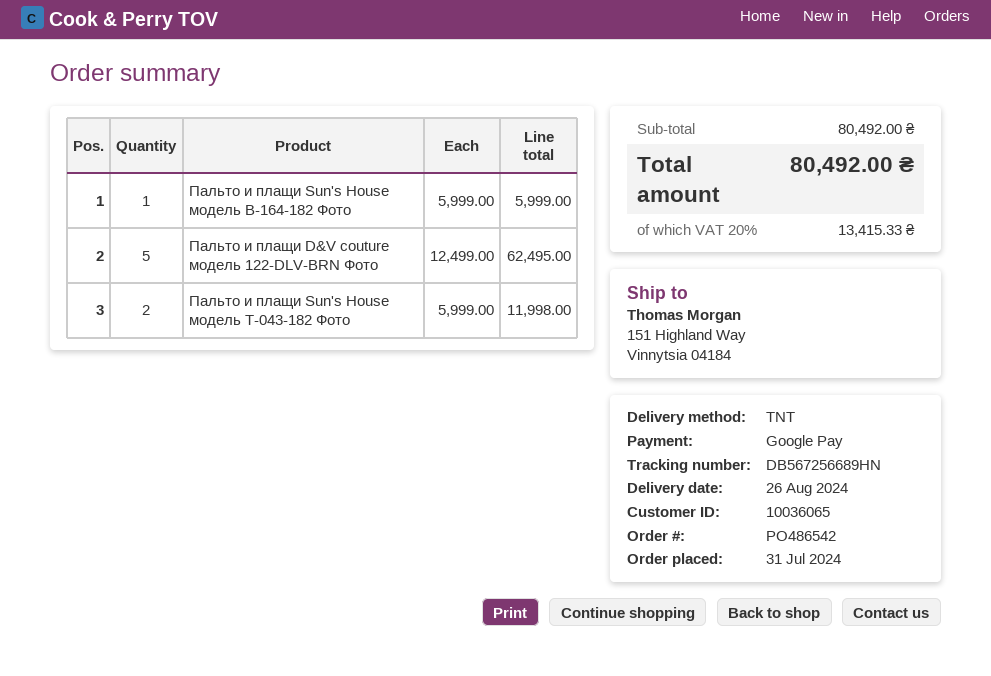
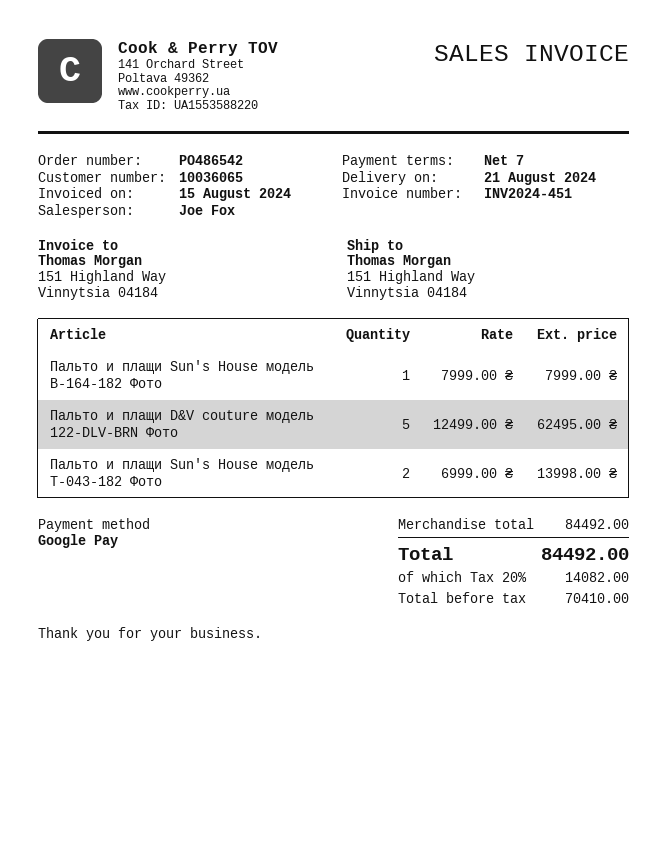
delivery date: 2024-08-26 -> 2024-08-21
Пальто и плащи Sun's House модель B-164-182 Фото: 1 x 5999.00 = 5999.00 -> 1 x 7999.00 = 7999.00
Пальто и плащи Sun's House модель T-043-182 Фото: 2 x 5999.00 = 11998.00 -> 2 x 6999.00 = 13998.00
subtotal: 80492.00 -> 84492.00
tax: 20% = 13415.33 -> 20% = 14082.00
total: 80492.00 -> 84492.00

